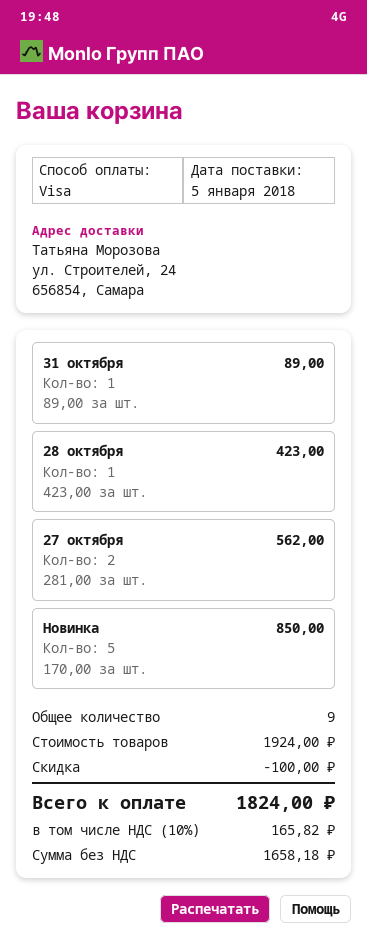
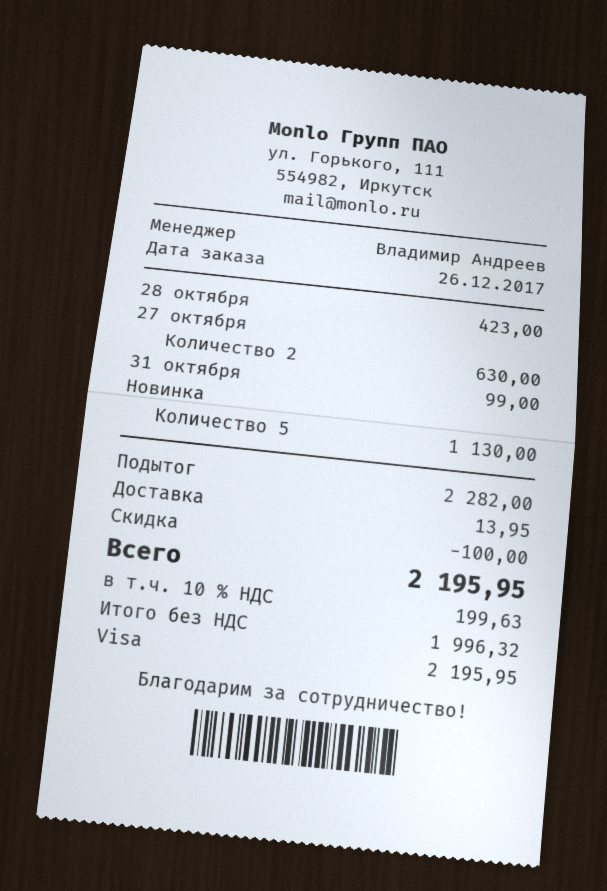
31 октября: 1 for 89.00 -> 1 for 99.00
27 октября: 2 for 562.00 -> 2 for 630.00
Новинка: 5 for 850.00 -> 5 for 1130.00
subtotal: 1924.00 -> 2282.00
shipping: none -> 13.95
net: 1658.18 -> 1996.32
tax: 10% = 165.82 -> 10% = 199.63
total: 1824.00 -> 2195.95

